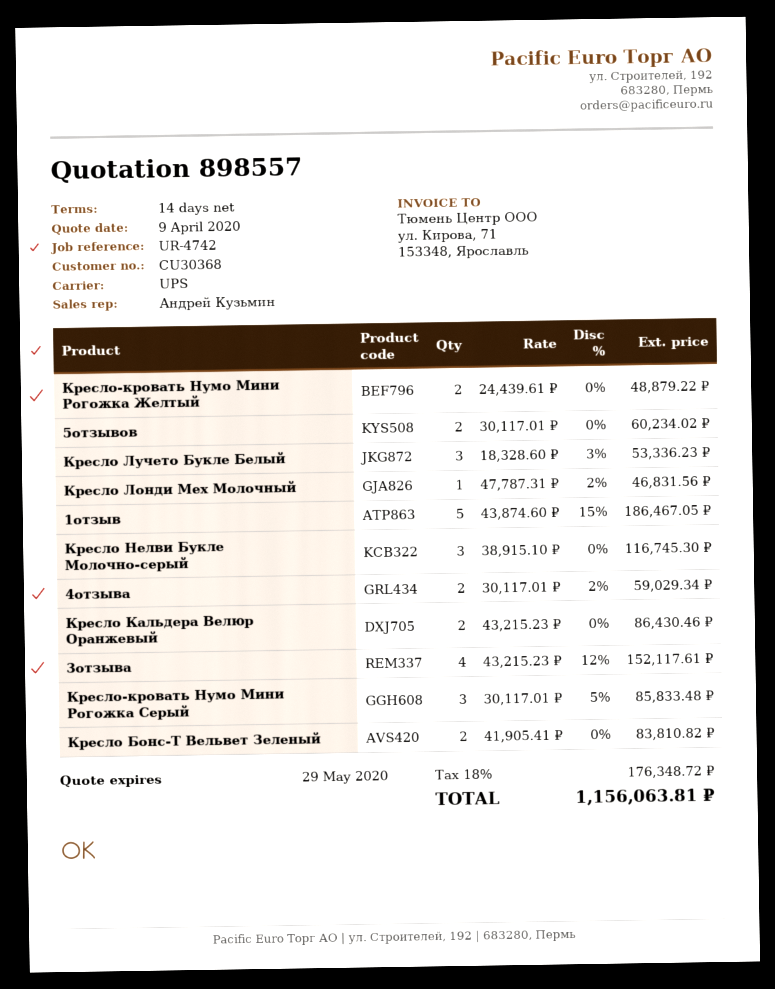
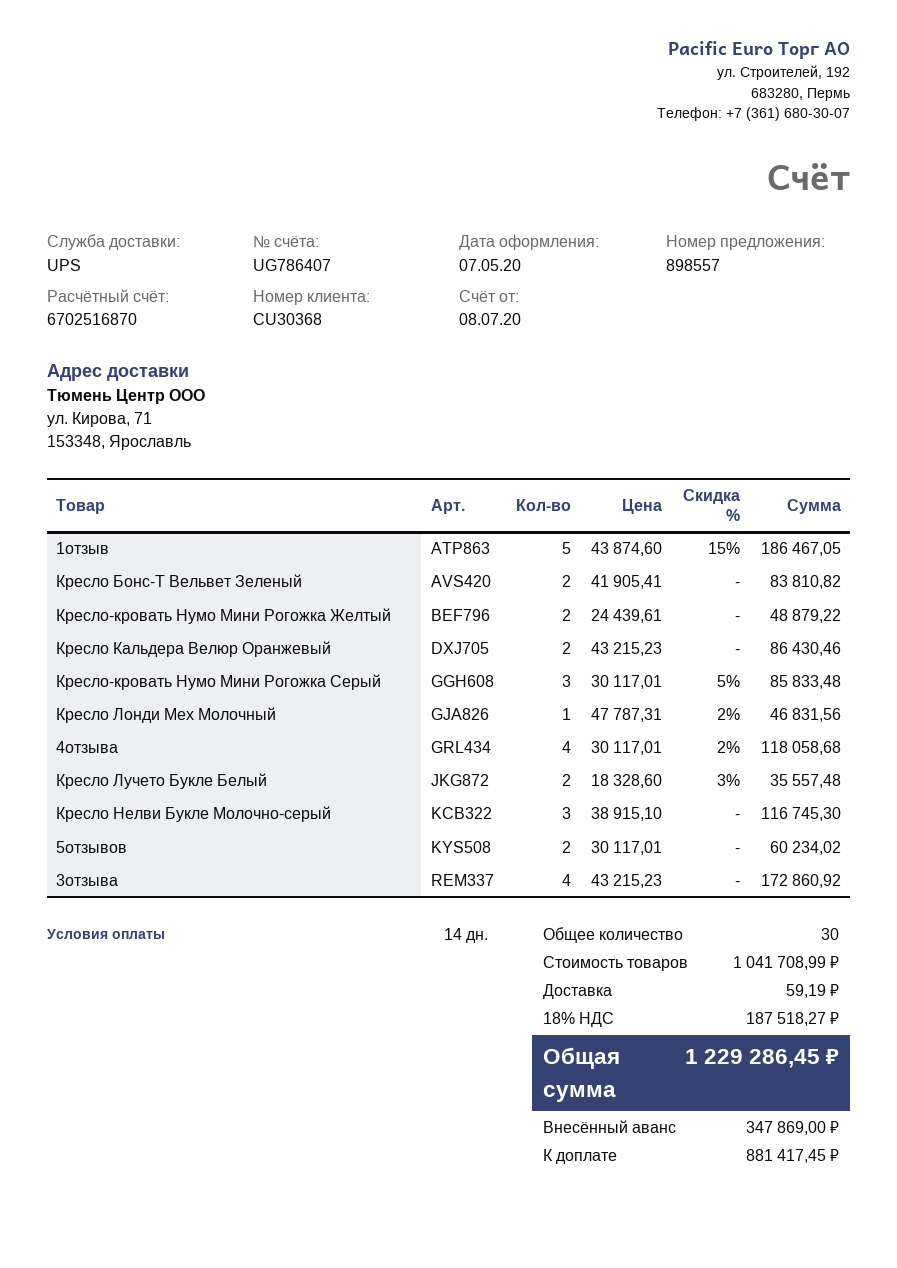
Кресло Лучето Букле Белый: 3 x 18328.60 - 3% = 53336.23 -> 2 x 18328.60 - 3% = 35557.48
4отзыва: 2 x 30117.01 - 2% = 59029.34 -> 4 x 30117.01 - 2% = 118058.68
3отзыва: 4 x 43215.23 - 12% = 152117.61 -> 4 x 43215.23 = 172860.92
shipping: none -> 59.19
tax: 18% = 176348.72 -> 18% = 187518.27
total: 1156063.81 -> 1229286.45

